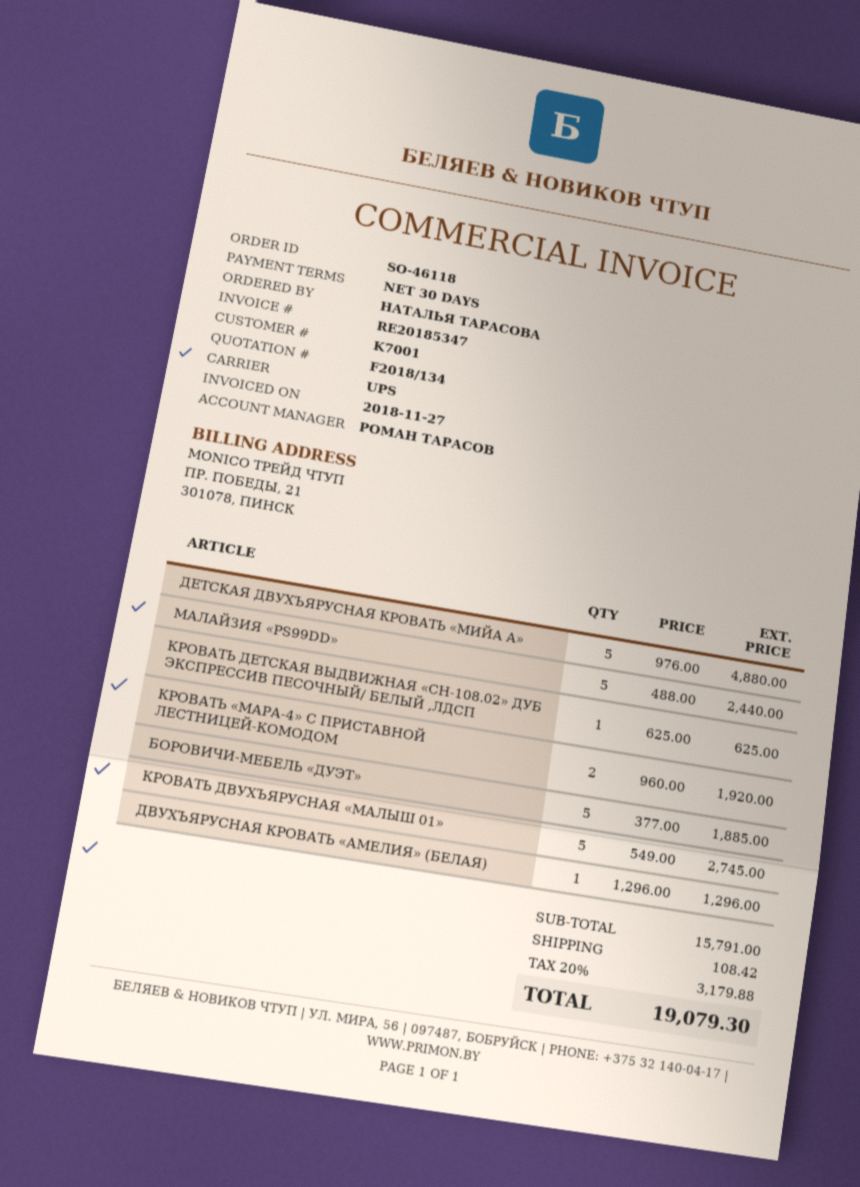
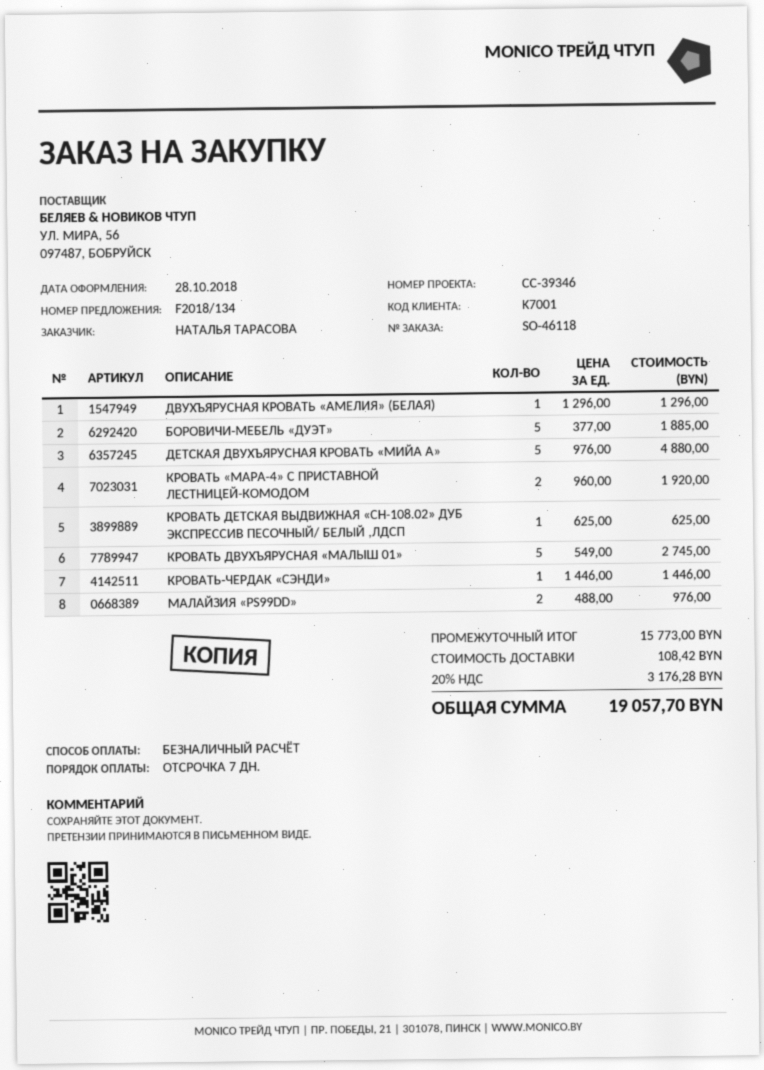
payment terms: 30 days -> 7 days
МАЛАЙЗИЯ «PS99DD»: 5 x 488.00 = 2440.00 -> 2 x 488.00 = 976.00
КРОВАТЬ-ЧЕРДАК «СЭНДИ»: none -> 1 x 1446.00 = 1446.00
subtotal: 15791.00 -> 15773.00
tax: 20% = 3179.88 -> 20% = 3176.28
total: 19079.30 -> 19057.70

